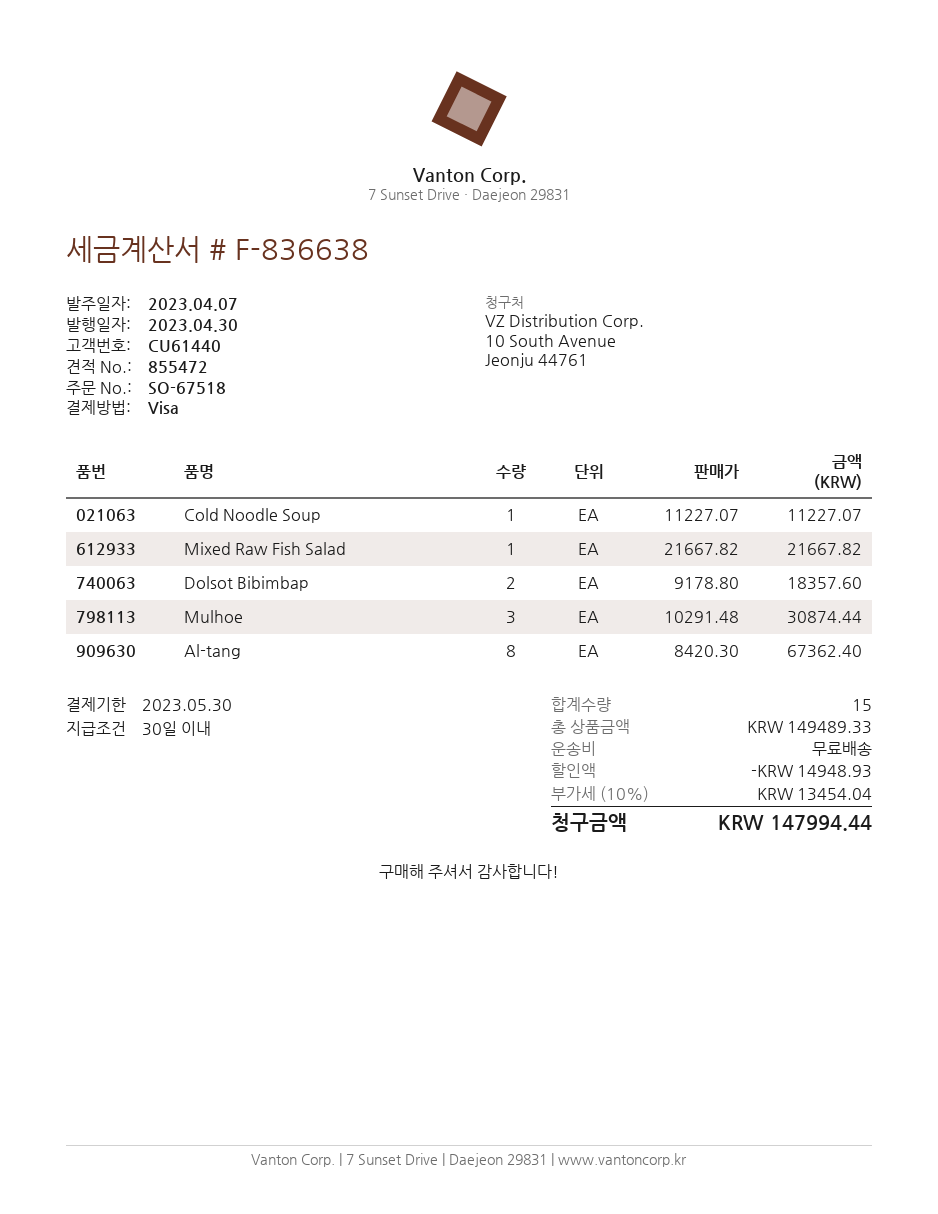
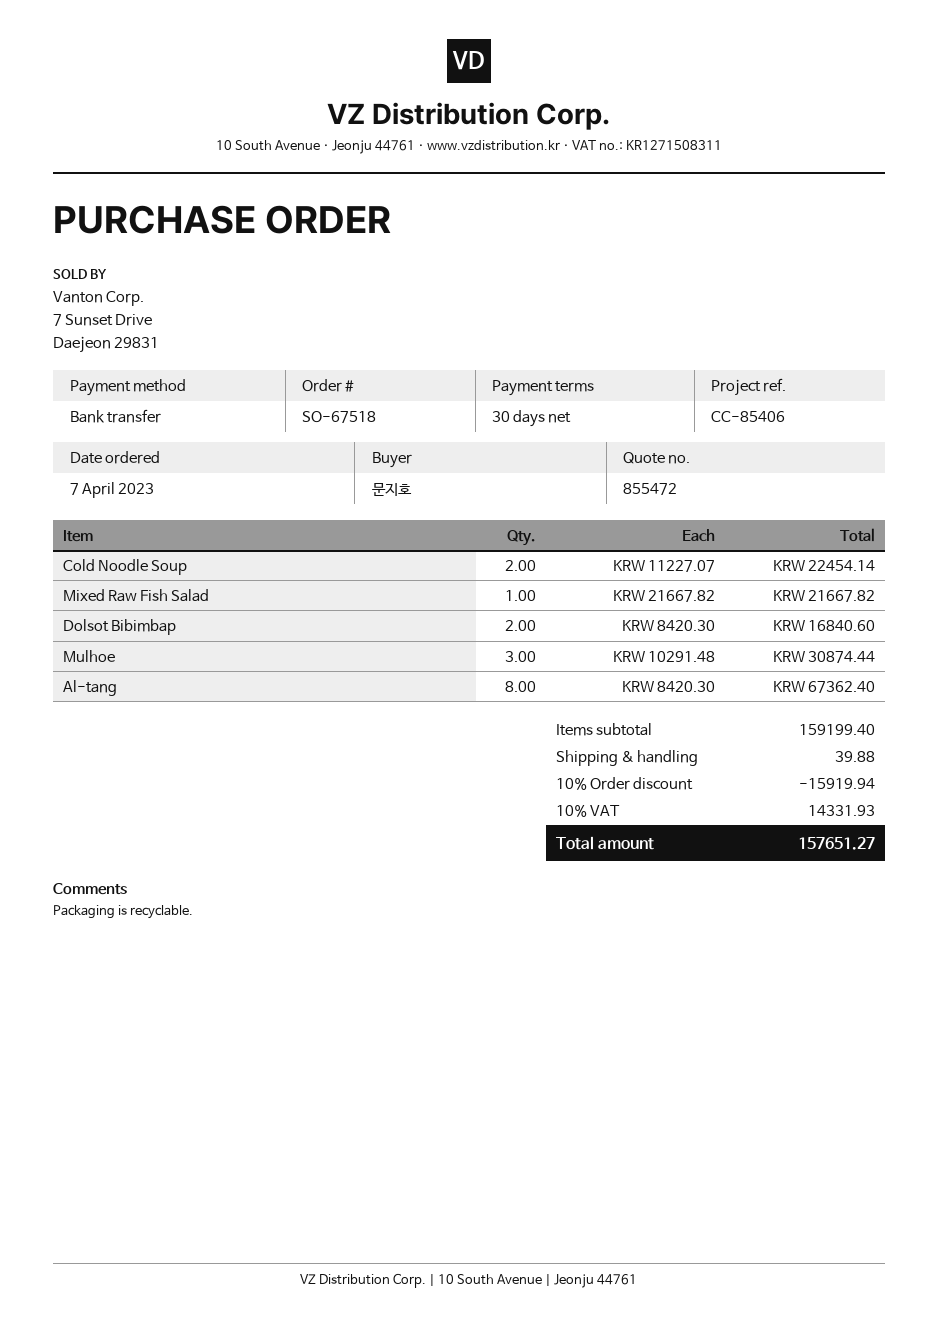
payment method: Visa -> bank transfer
Cold Noodle Soup: 1 x 11227.07 = 11227.07 -> 2 x 11227.07 = 22454.14
Dolsot Bibimbap: 2 x 9178.80 = 18357.60 -> 2 x 8420.30 = 16840.60
subtotal: 149489.33 -> 159199.40
discount: 14948.93 -> 15919.94
shipping: 0.00 -> 39.88
tax: 10% = 13454.04 -> 10% = 14331.93
total: 147994.44 -> 157651.27

